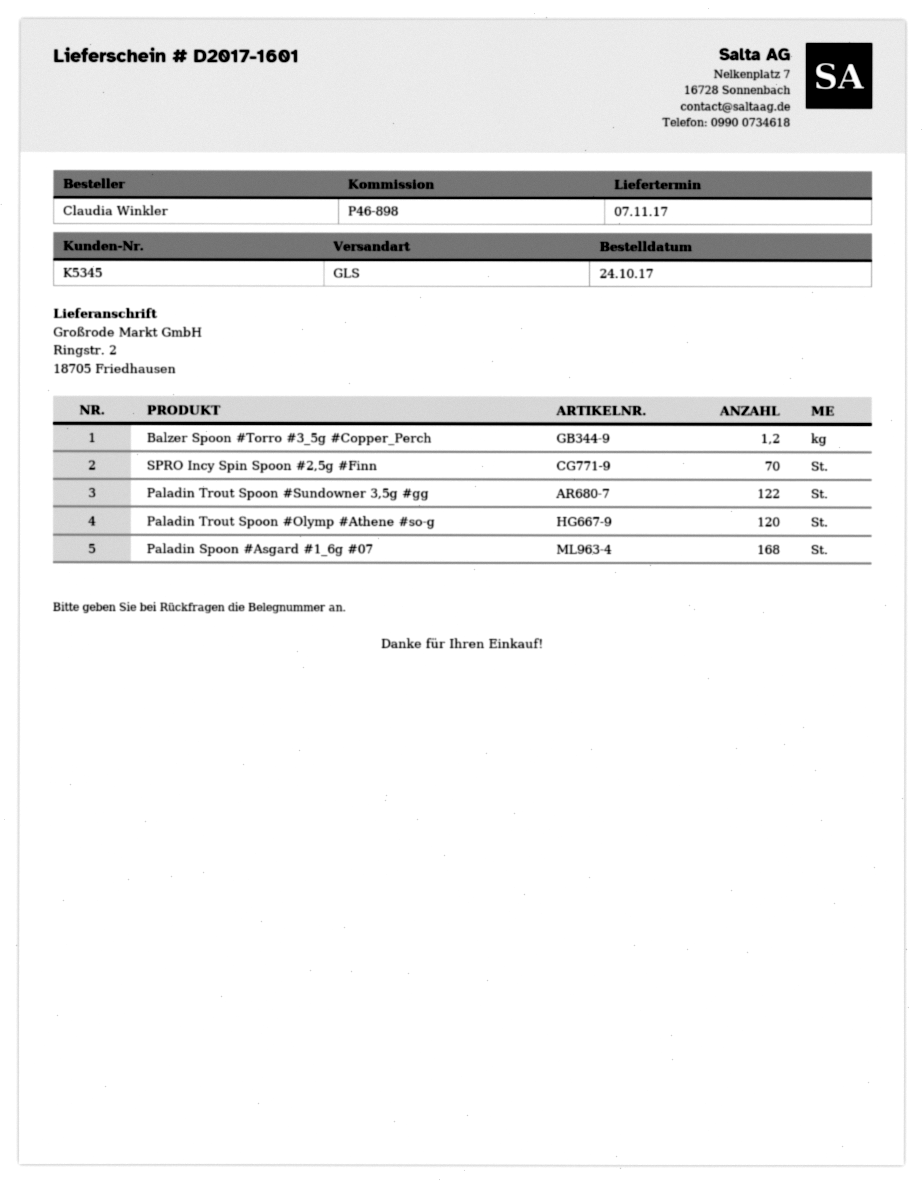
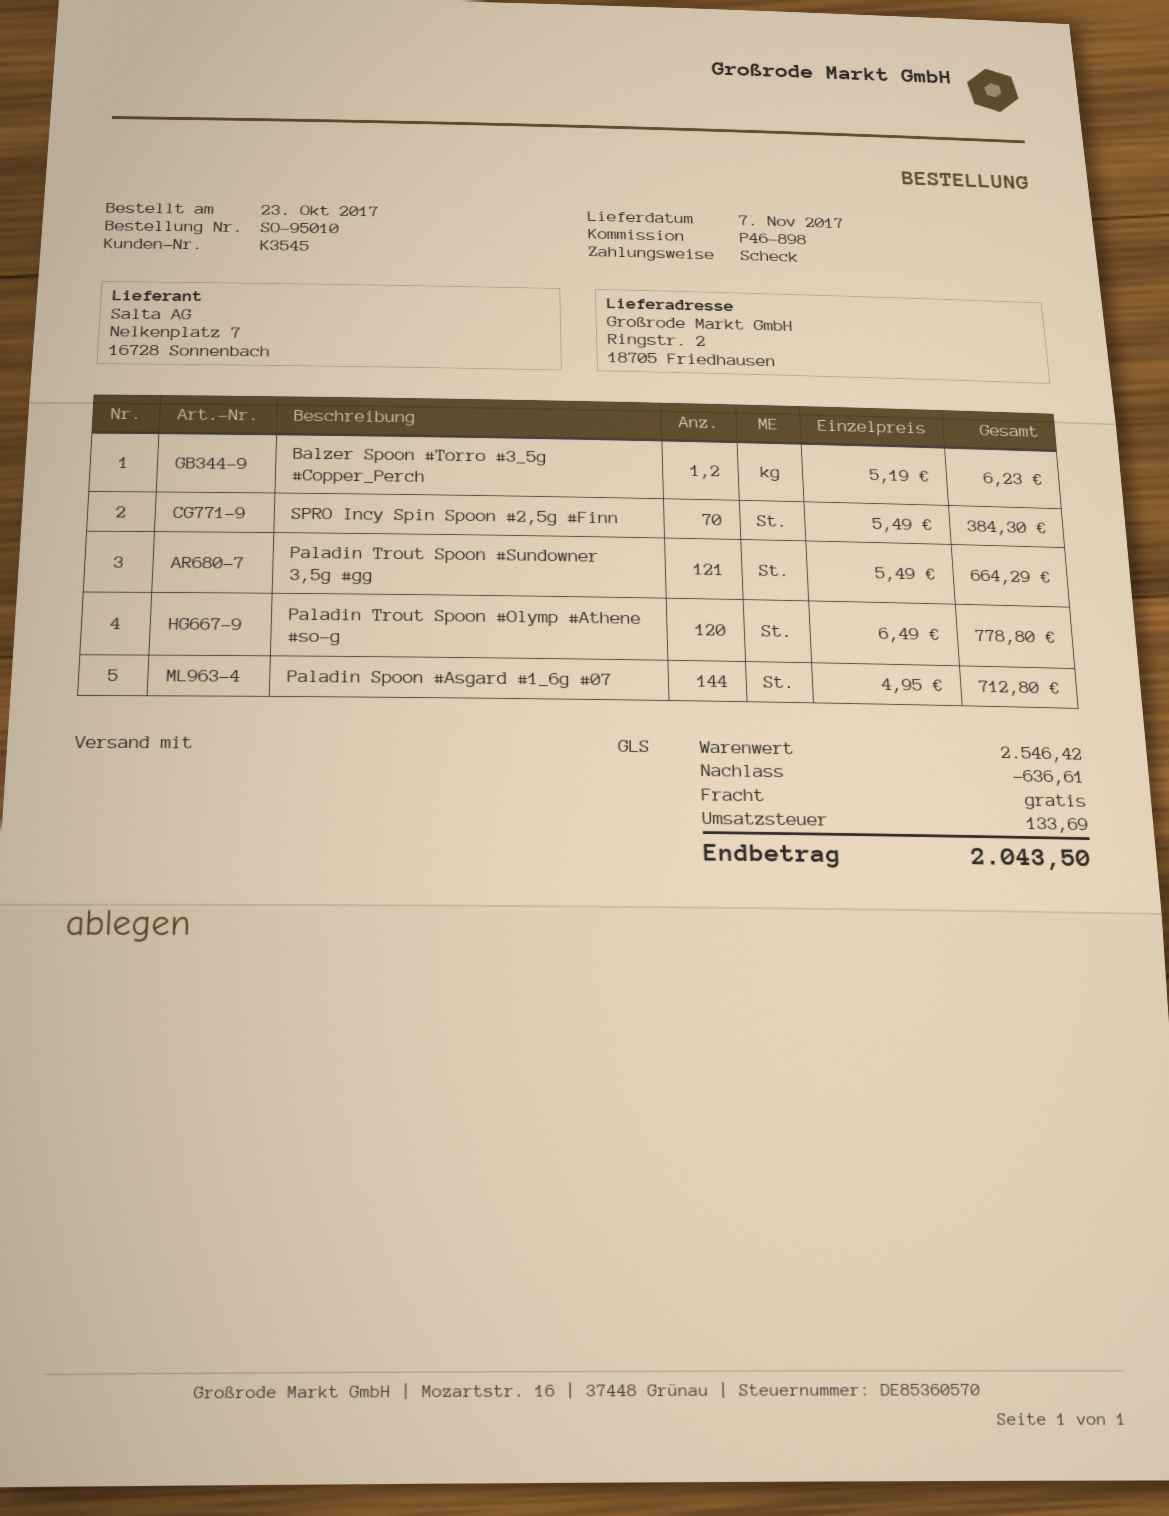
order date: 2017-10-24 -> 2017-10-23
customer number: K5345 -> K3545
Paladin Trout Spoon #Sundowner 3,5g #gg: 122 -> 121
Paladin Spoon #Asgard #1_6g #07: 168 -> 144

